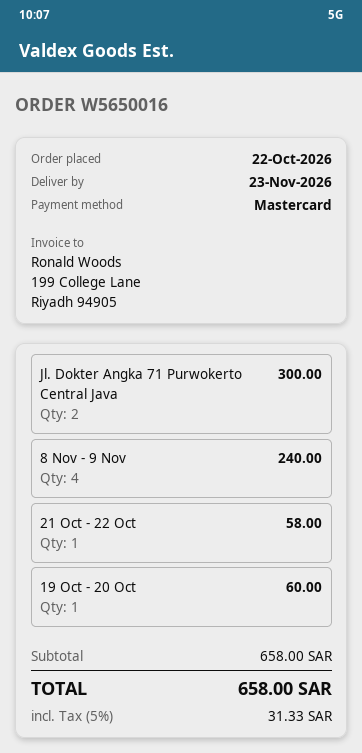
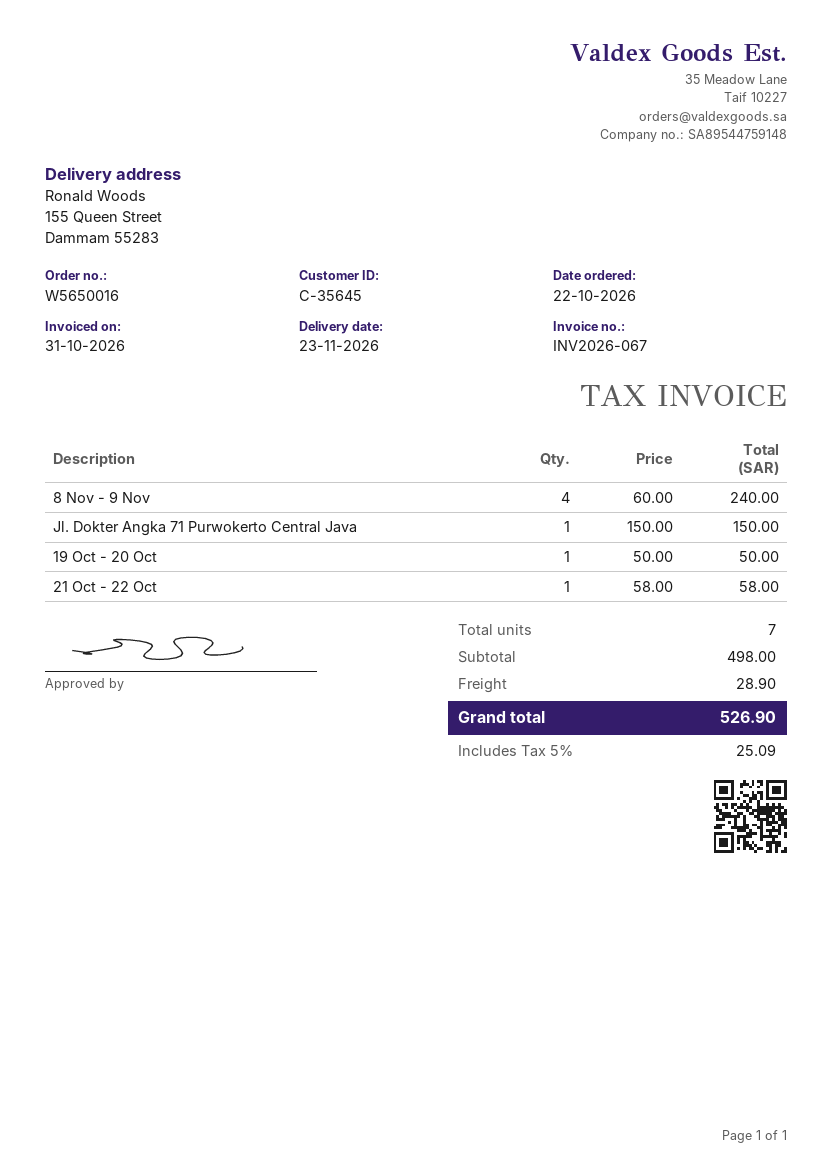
Jl. Dokter Angka 71 Purwokerto Central Java: 2 for 300.00 -> 1 for 150.00
19 Oct - 20 Oct: 1 for 60.00 -> 1 for 50.00
subtotal: 658.00 -> 498.00
shipping: none -> 28.90
tax: 5% = 31.33 -> 5% = 25.09
total: 658.00 -> 526.90

